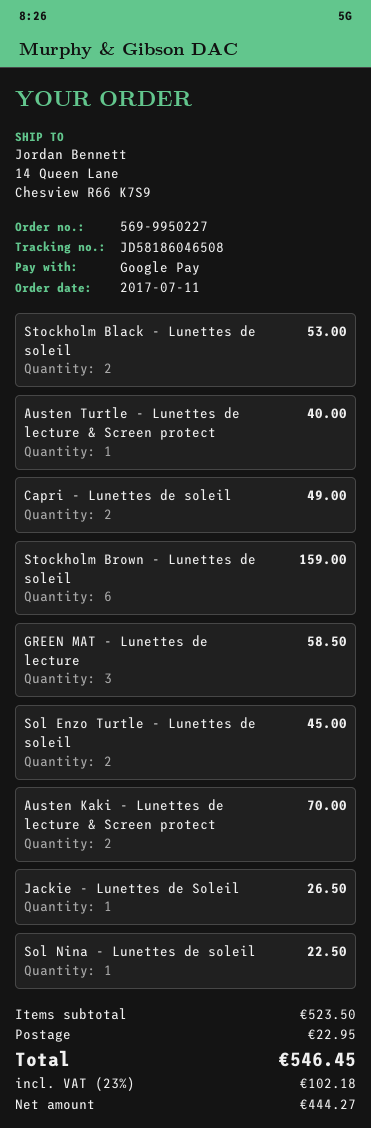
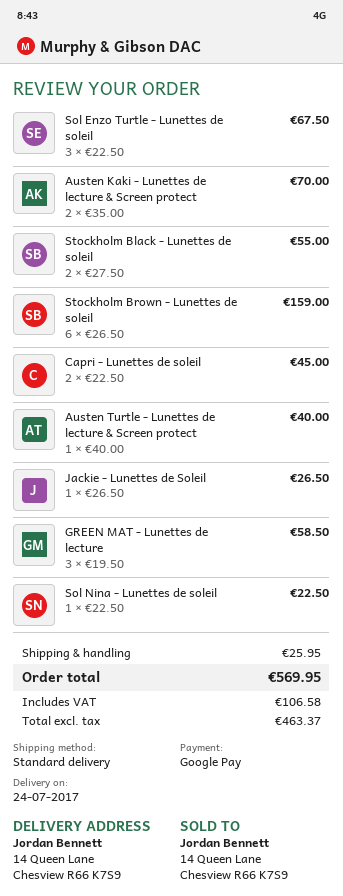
Stockholm Black - Lunettes de soleil: 2 for 53.00 -> 2 for 55.00
Capri - Lunettes de soleil: 2 for 49.00 -> 2 for 45.00
Sol Enzo Turtle - Lunettes de soleil: 2 for 45.00 -> 3 for 67.50
shipping: 22.95 -> 25.95
net: 444.27 -> 463.37
tax: 102.18 -> 106.58
total: 546.45 -> 569.95

